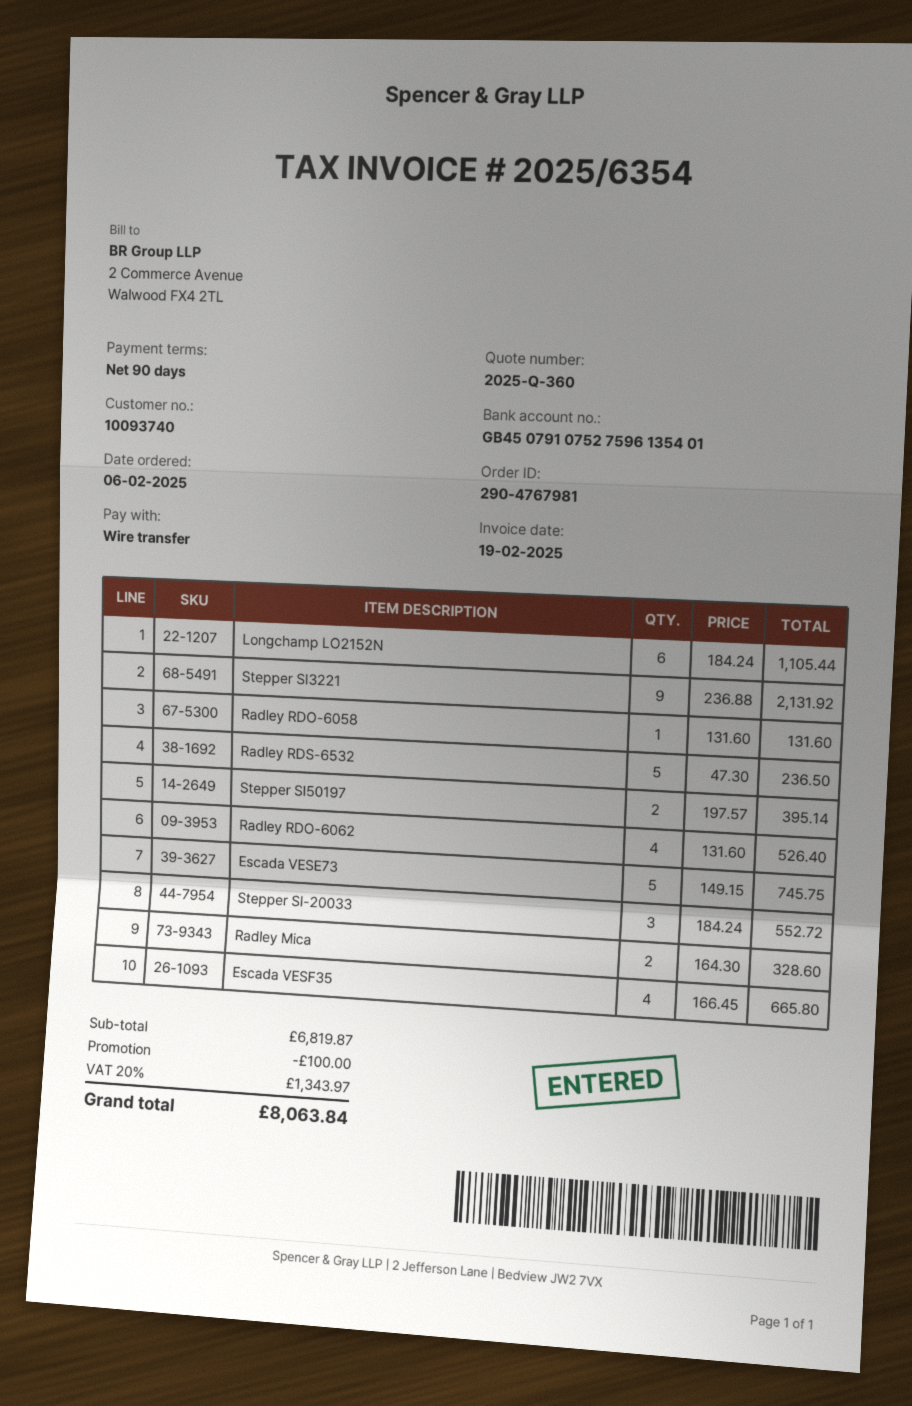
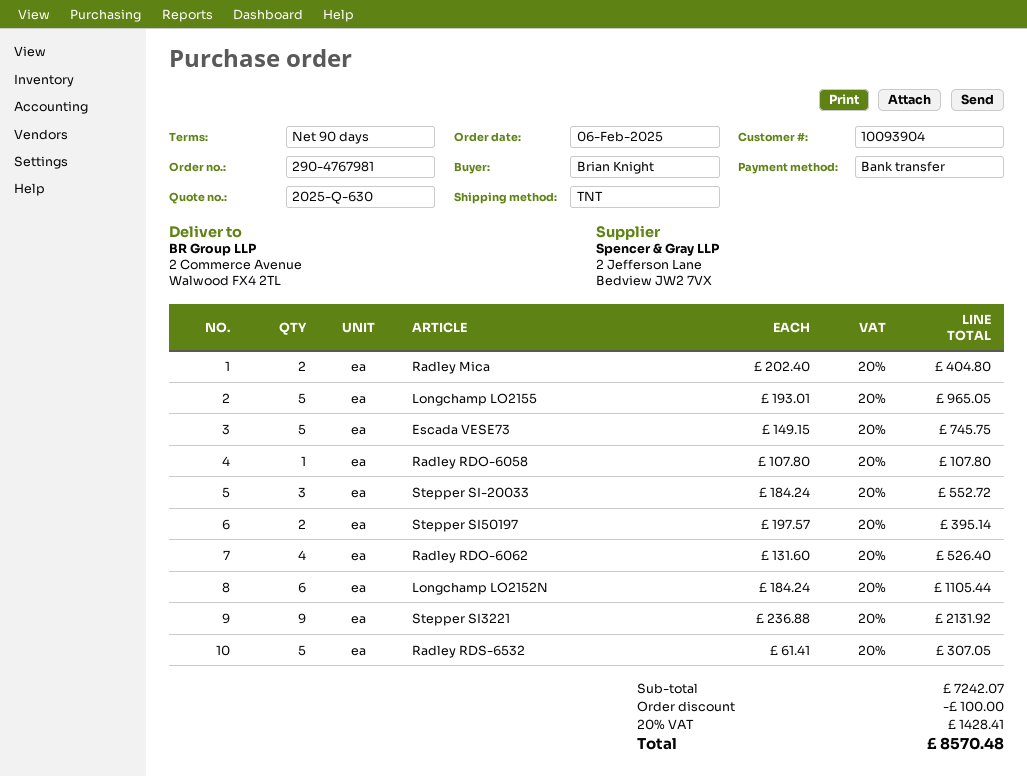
quote number: 2025-Q-360 -> 2025-Q-630
customer number: 10093740 -> 10093904
Radley RDO-6058: 1 x 131.60 = 131.60 -> 1 x 107.80 = 107.80
Radley RDS-6532: 5 x 47.30 = 236.50 -> 5 x 61.41 = 307.05
Radley Mica: 2 x 164.30 = 328.60 -> 2 x 202.40 = 404.80
Escada VESF35: 4 x 166.45 = 665.80 -> none
Longchamp LO2155: none -> 5 x 193.01 = 965.05
subtotal: 6819.87 -> 7242.07
tax: 20% = 1343.97 -> 20% = 1428.41
total: 8063.84 -> 8570.48

